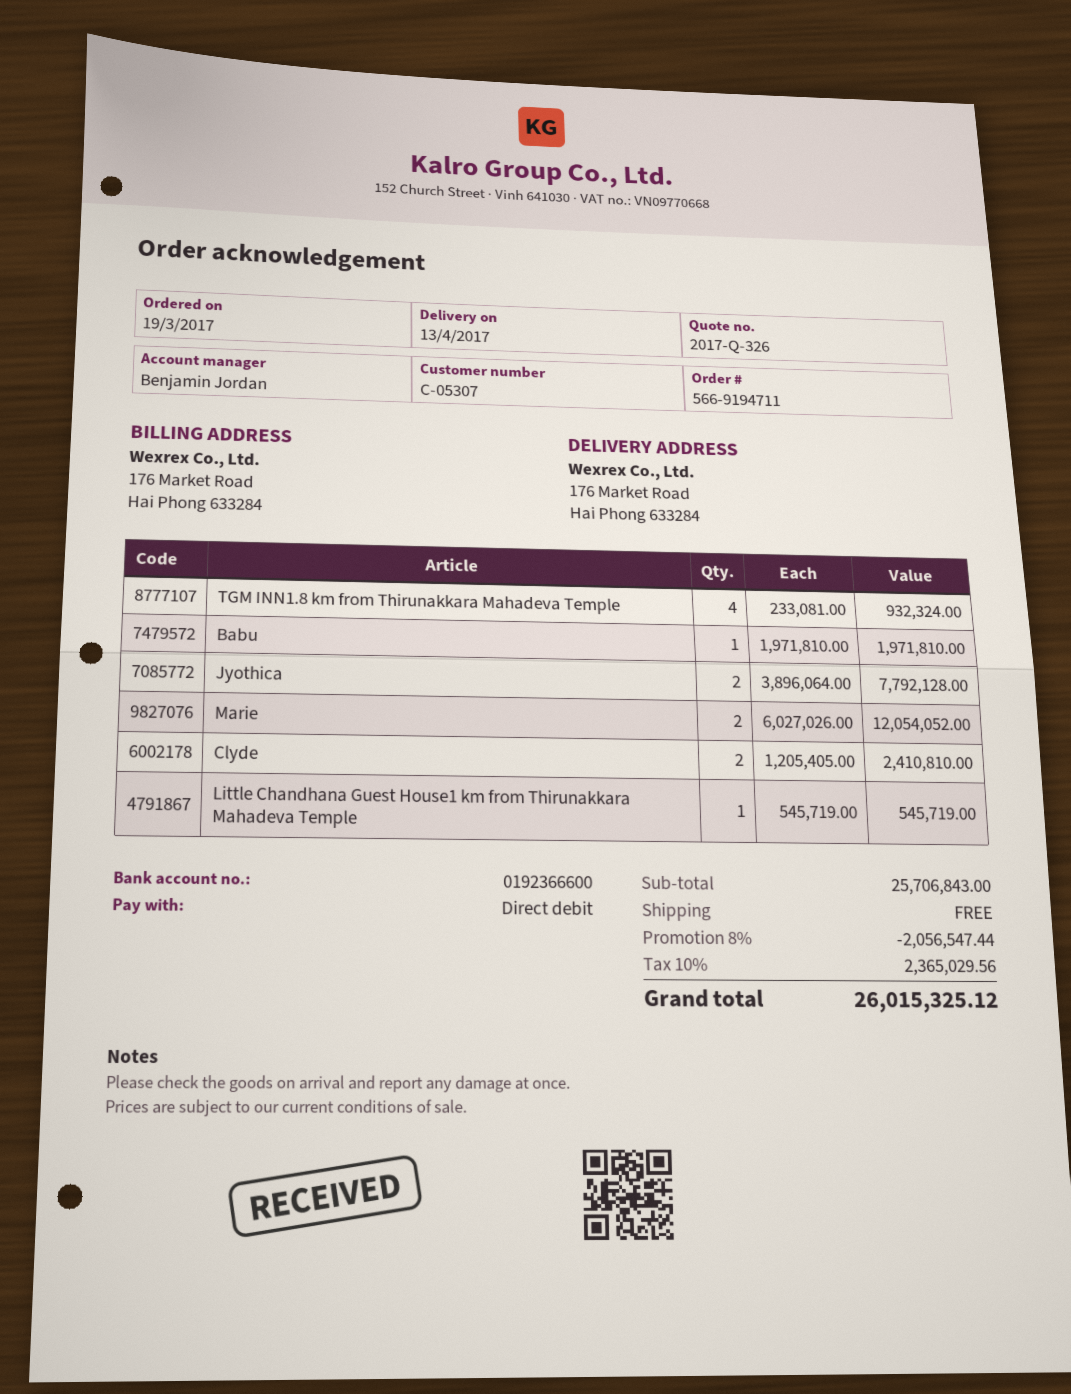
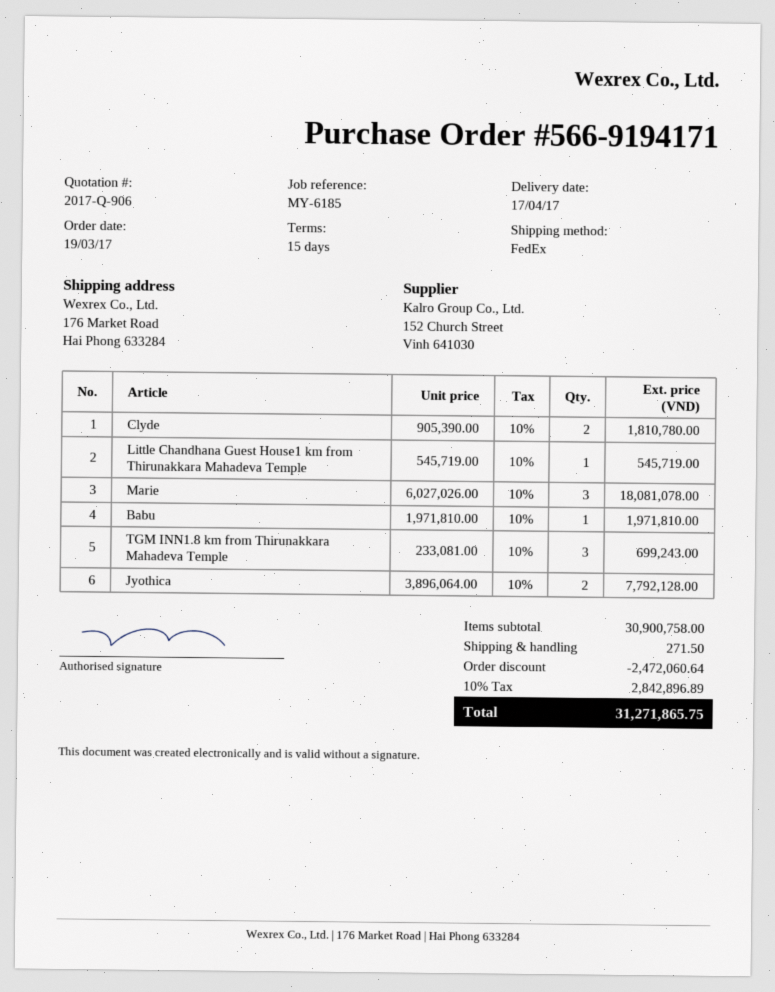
quote number: 2017-Q-326 -> 2017-Q-906
order number: 566-9194711 -> 566-9194171
delivery date: 2017-04-13 -> 2017-04-17
TGM INN1.8 km from Thirunakkara Mahadeva Temple: 4 x 233081.00 = 932324.00 -> 3 x 233081.00 = 699243.00
Marie: 2 x 6027026.00 = 12054052.00 -> 3 x 6027026.00 = 18081078.00
Clyde: 2 x 1205405.00 = 2410810.00 -> 2 x 905390.00 = 1810780.00
subtotal: 25706843.00 -> 30900758.00
discount: 2056547.44 -> 2472060.64
shipping: 0.00 -> 271.50
tax: 10% = 2365029.56 -> 10% = 2842896.89
total: 26015325.12 -> 31271865.75

